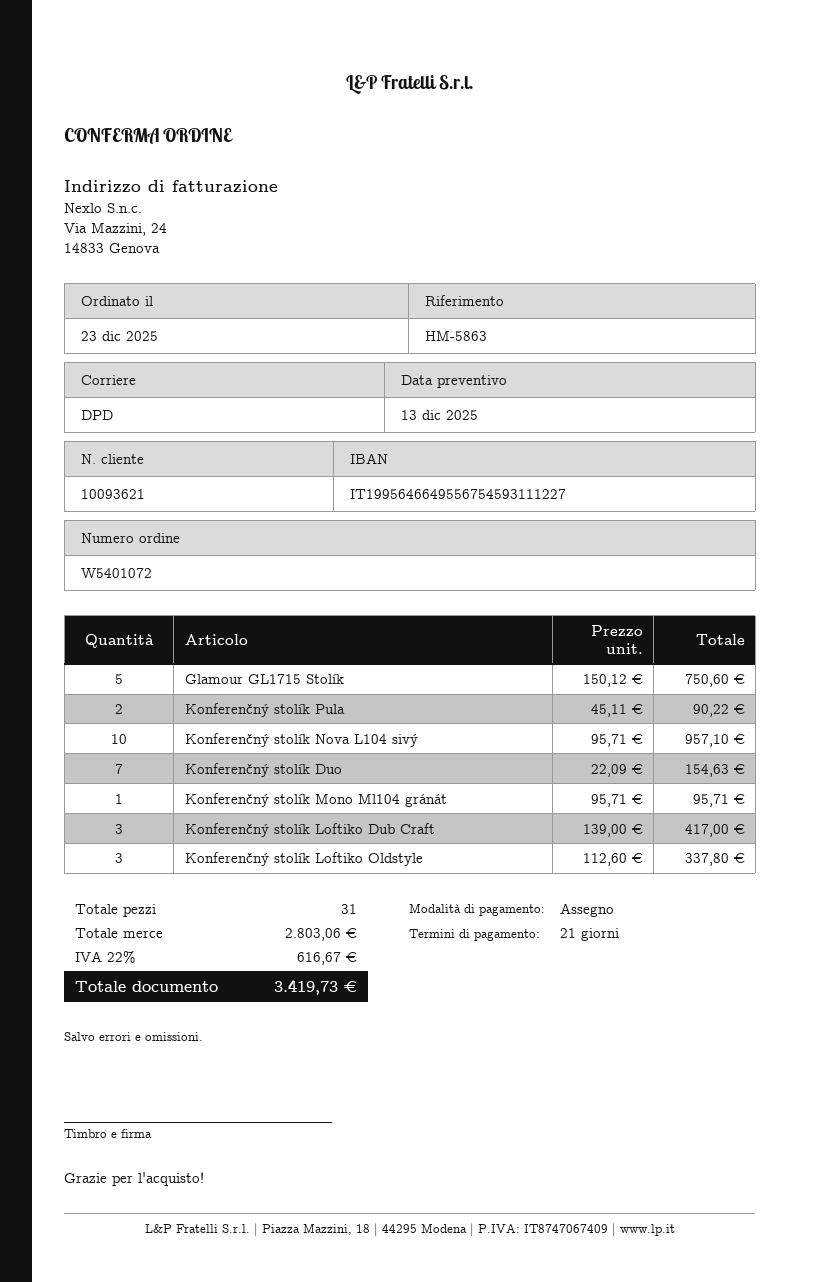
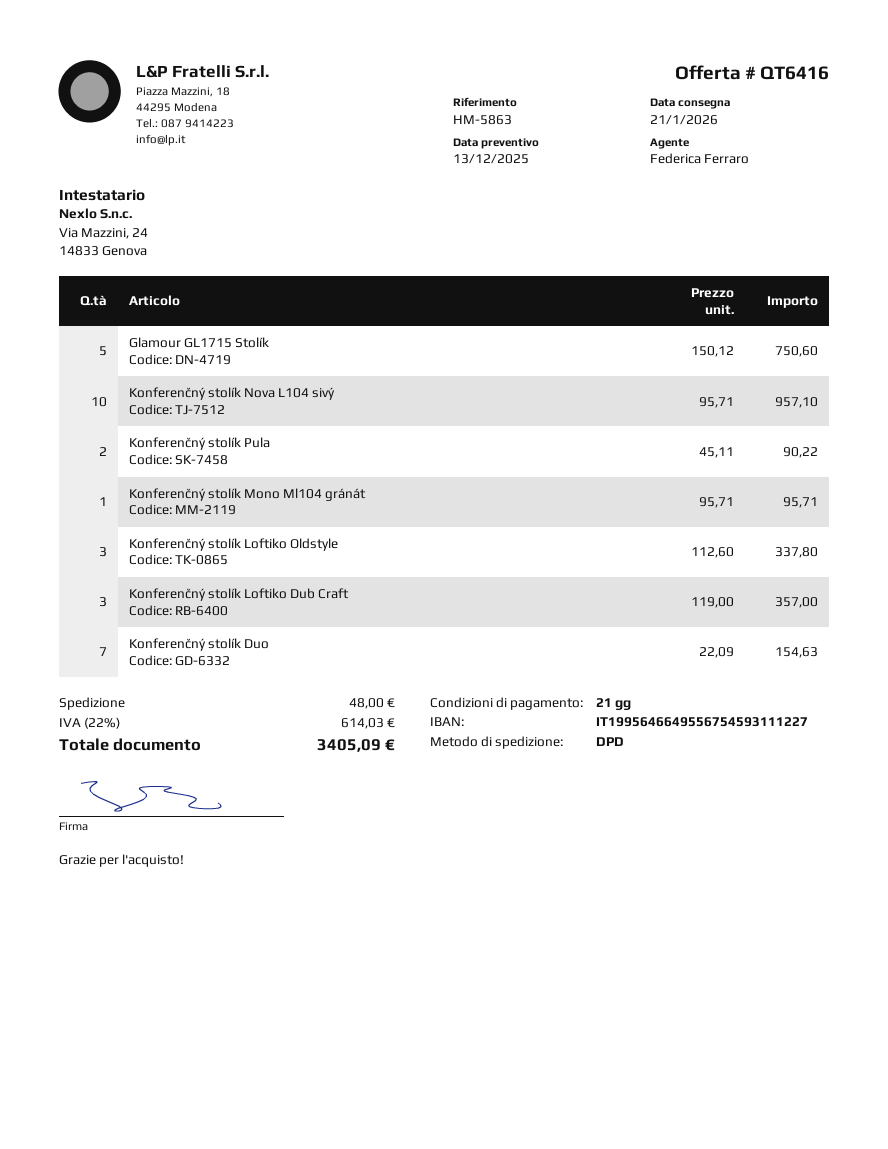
Konferenčný stolík Loftiko Dub Craft: 3 x 139.00 = 417.00 -> 3 x 119.00 = 357.00
shipping: none -> 48.00
tax: 22% = 616.67 -> 22% = 614.03
total: 3419.73 -> 3405.09

